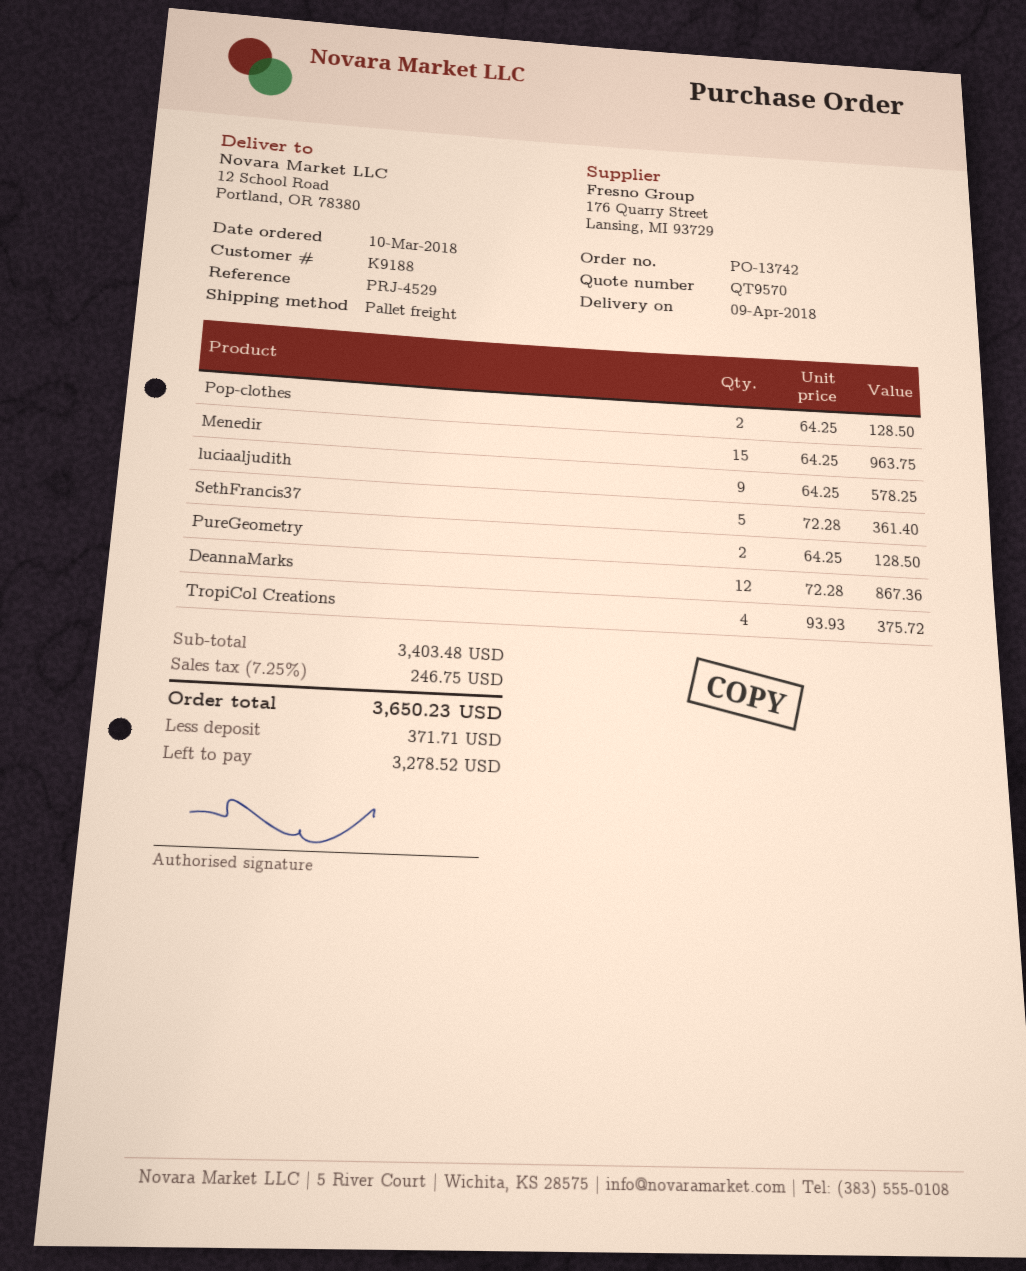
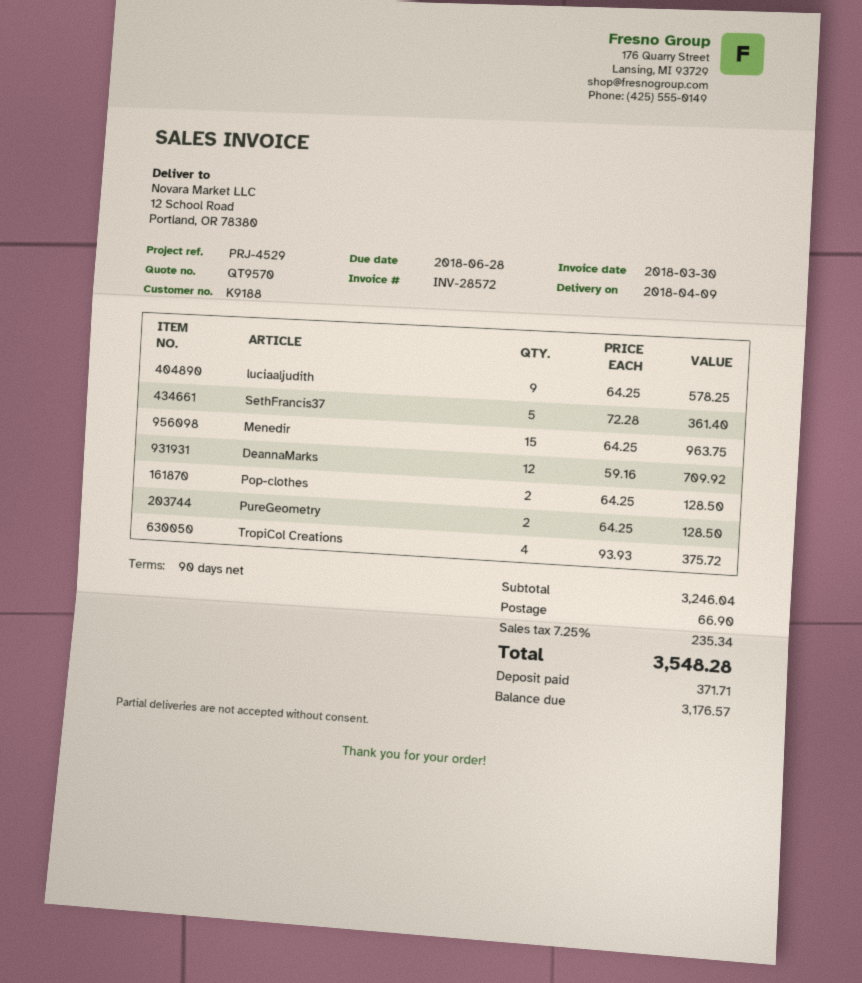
DeannaMarks: 12 x 72.28 = 867.36 -> 12 x 59.16 = 709.92
subtotal: 3403.48 -> 3246.04
shipping: none -> 66.90
tax: 7.25% = 246.75 -> 7.25% = 235.34
total: 3650.23 -> 3548.28
balance: 3278.52 -> 3176.57

